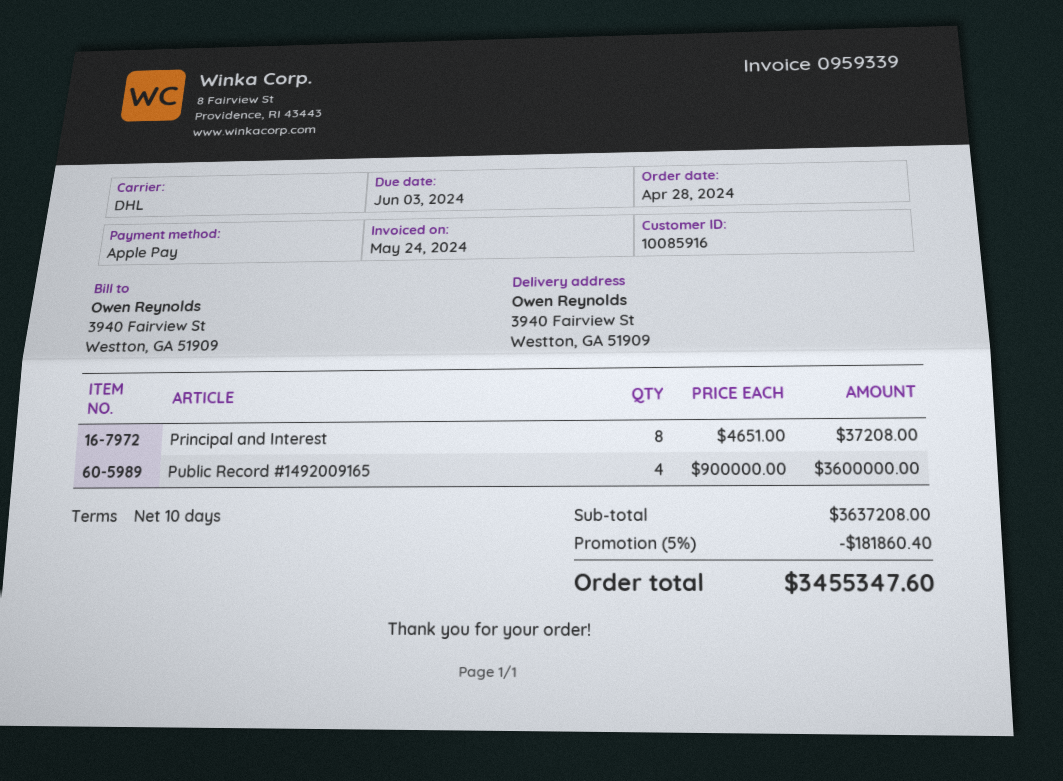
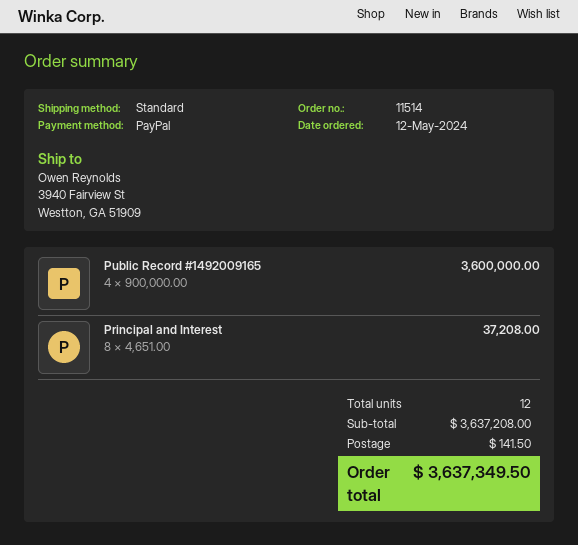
order date: 2024-04-28 -> 2024-05-12
payment method: Apple Pay -> PayPal
shipping method: DHL -> standard
discount: 5% = 181860.40 -> none
shipping: none -> 141.50
total: 3455347.60 -> 3637349.50

